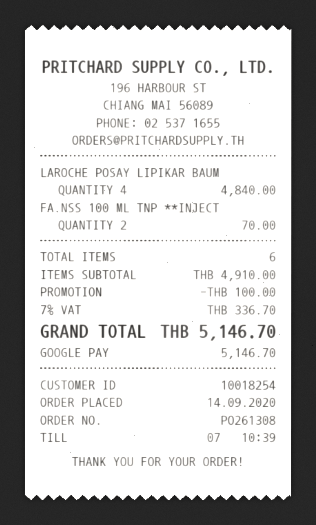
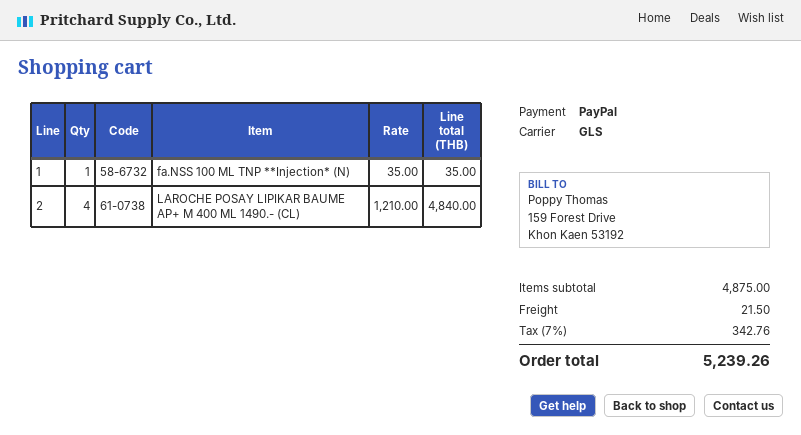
payment method: Google Pay -> PayPal
FA.NSS 100 ML TNP **INJECT: 2 for 70.00 -> 1 for 35.00
subtotal: 4910.00 -> 4875.00
discount: 100.00 -> none
shipping: none -> 21.50
tax: 7% = 336.70 -> 7% = 342.76
total: 5146.70 -> 5239.26

